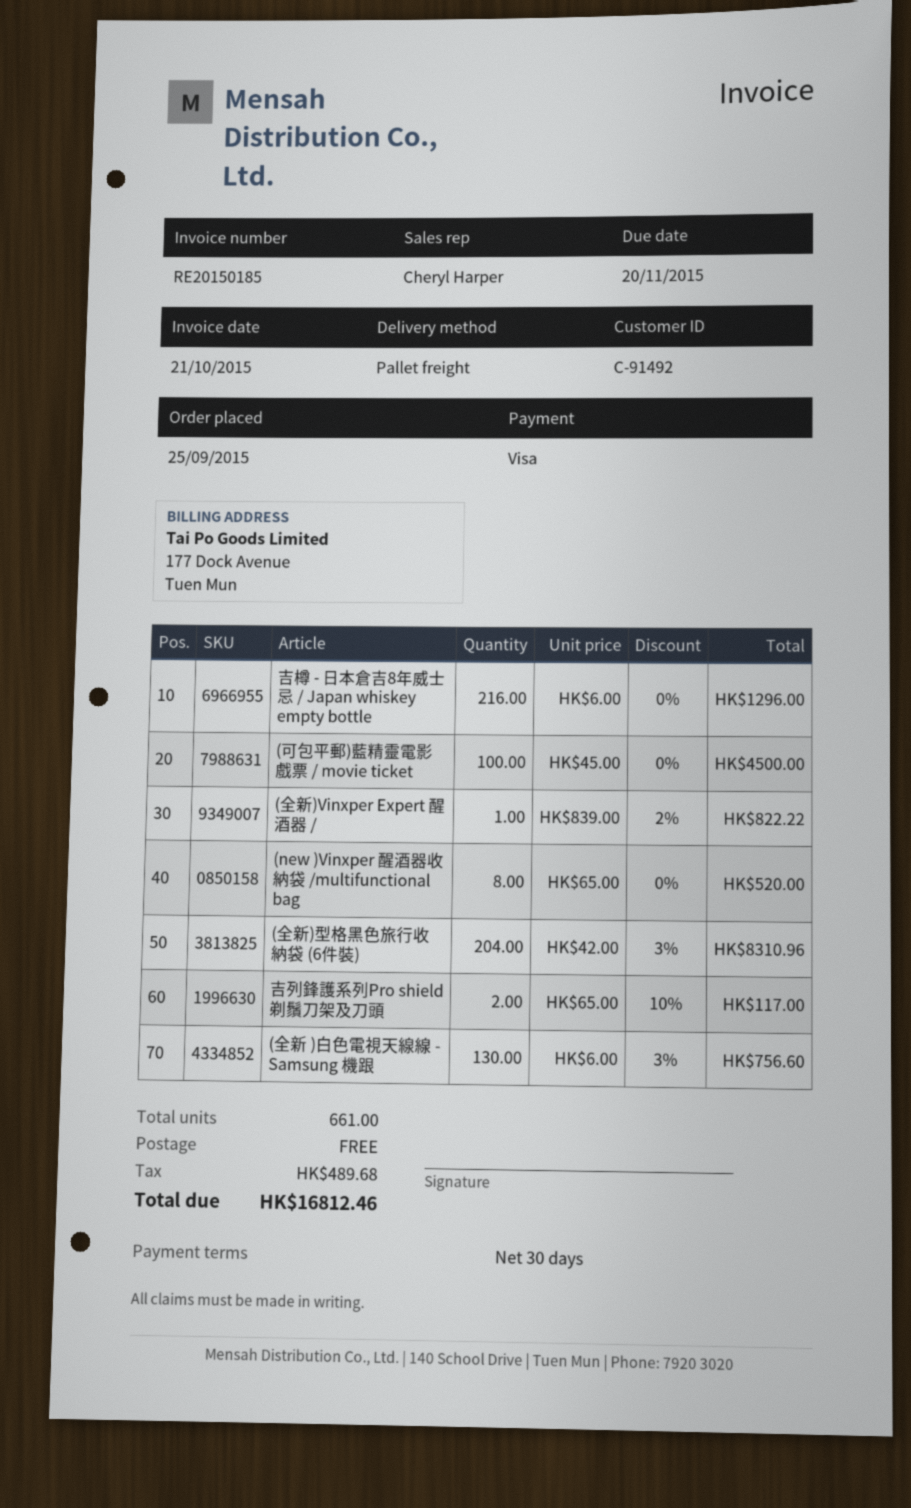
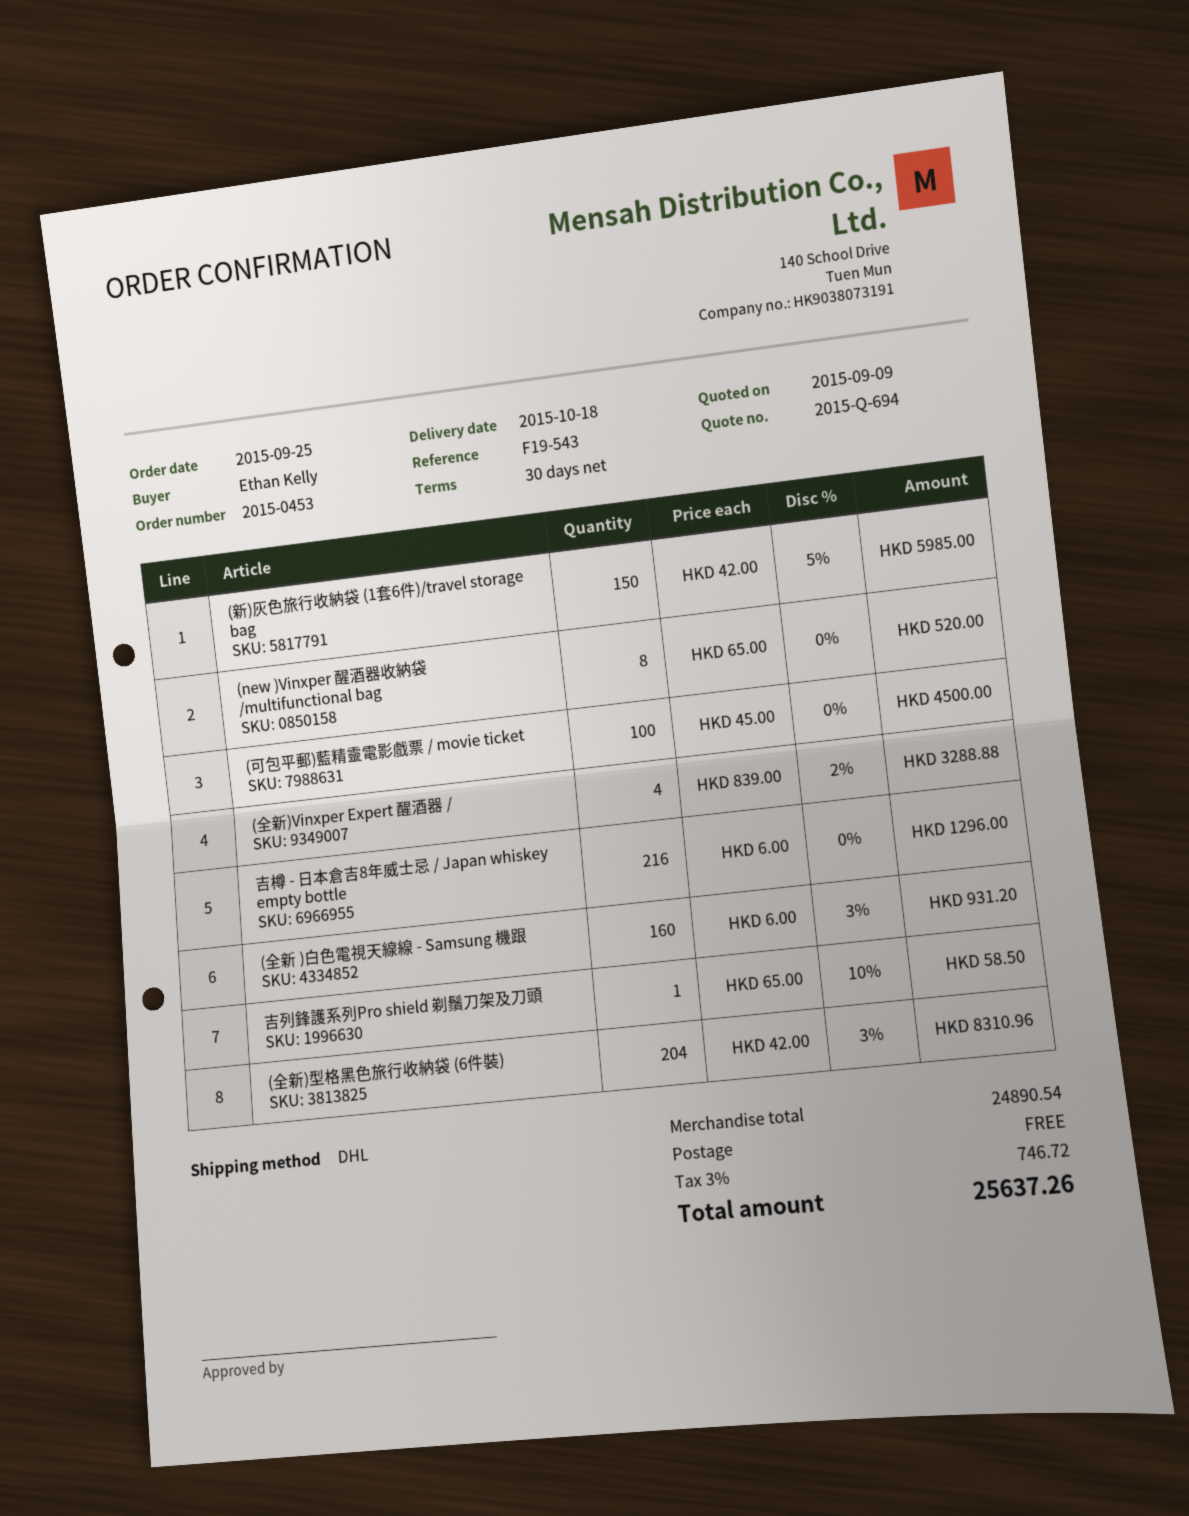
shipping method: pallet freight -> DHL
(全新)Vinxper Expert 醒酒器 /: 1 x 839.00 - 2% = 822.22 -> 4 x 839.00 - 2% = 3288.88
吉列鋒護系列Pro shield 剃鬚刀架及刀頭: 2 x 65.00 - 10% = 117.00 -> 1 x 65.00 - 10% = 58.50
(全新 )白色電視天線線 - Samsung 機跟: 130 x 6.00 - 3% = 756.60 -> 160 x 6.00 - 3% = 931.20
(新)灰色旅行收納袋 (1套6件)/travel storage bag: none -> 150 x 42.00 - 5% = 5985.00
tax: 489.68 -> 746.72
total: 16812.46 -> 25637.26

